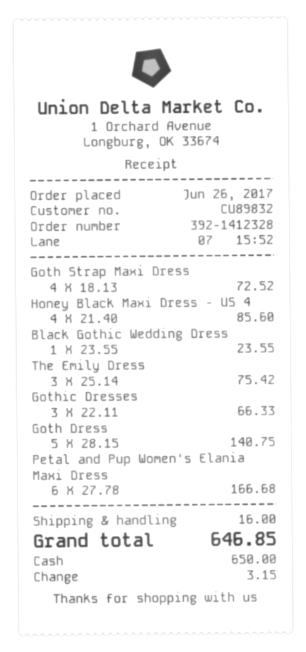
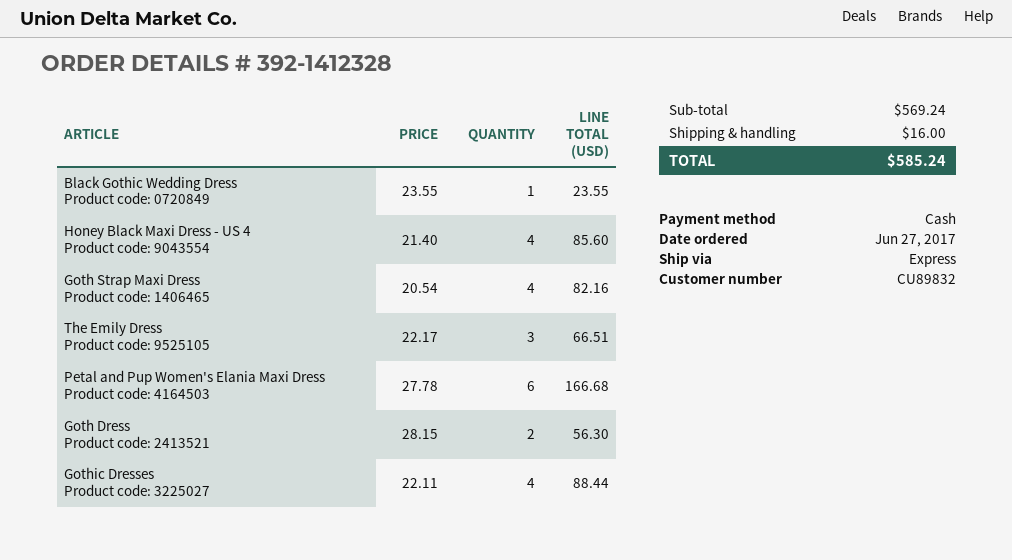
order date: 2017-06-26 -> 2017-06-27
Goth Strap Maxi Dress: 4 x 18.13 = 72.52 -> 4 x 20.54 = 82.16
The Emily Dress: 3 x 25.14 = 75.42 -> 3 x 22.17 = 66.51
Gothic Dresses: 3 x 22.11 = 66.33 -> 4 x 22.11 = 88.44
Goth Dress: 5 x 28.15 = 140.75 -> 2 x 28.15 = 56.30
total: 646.85 -> 585.24

